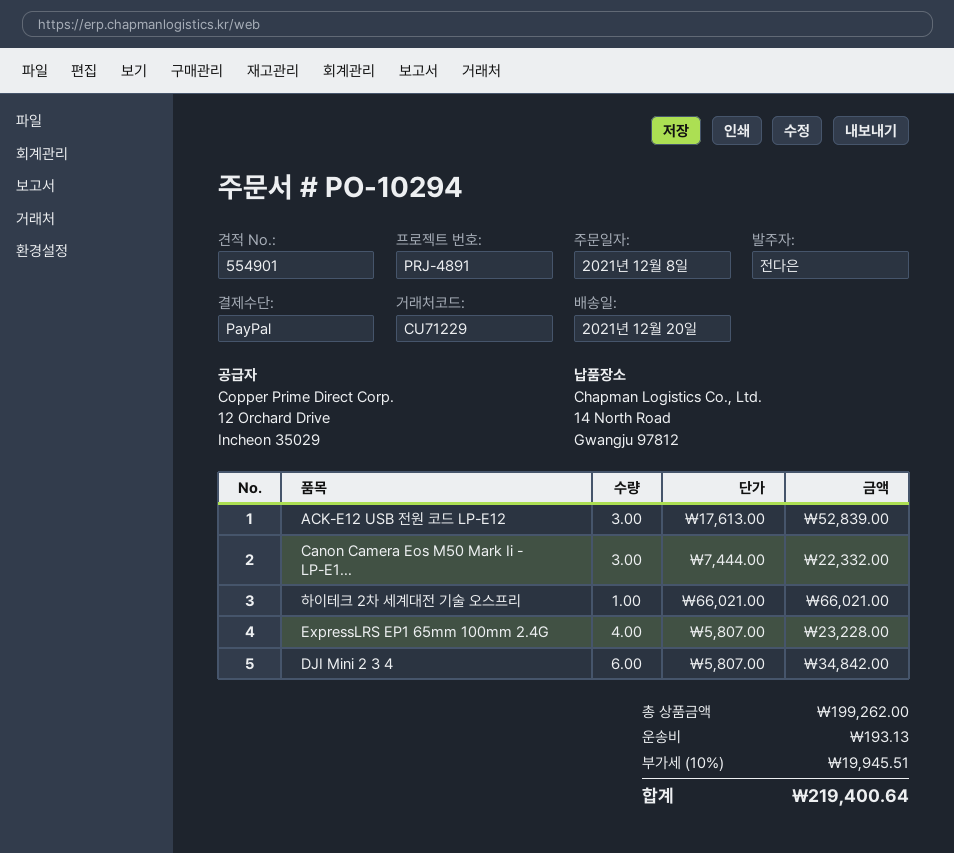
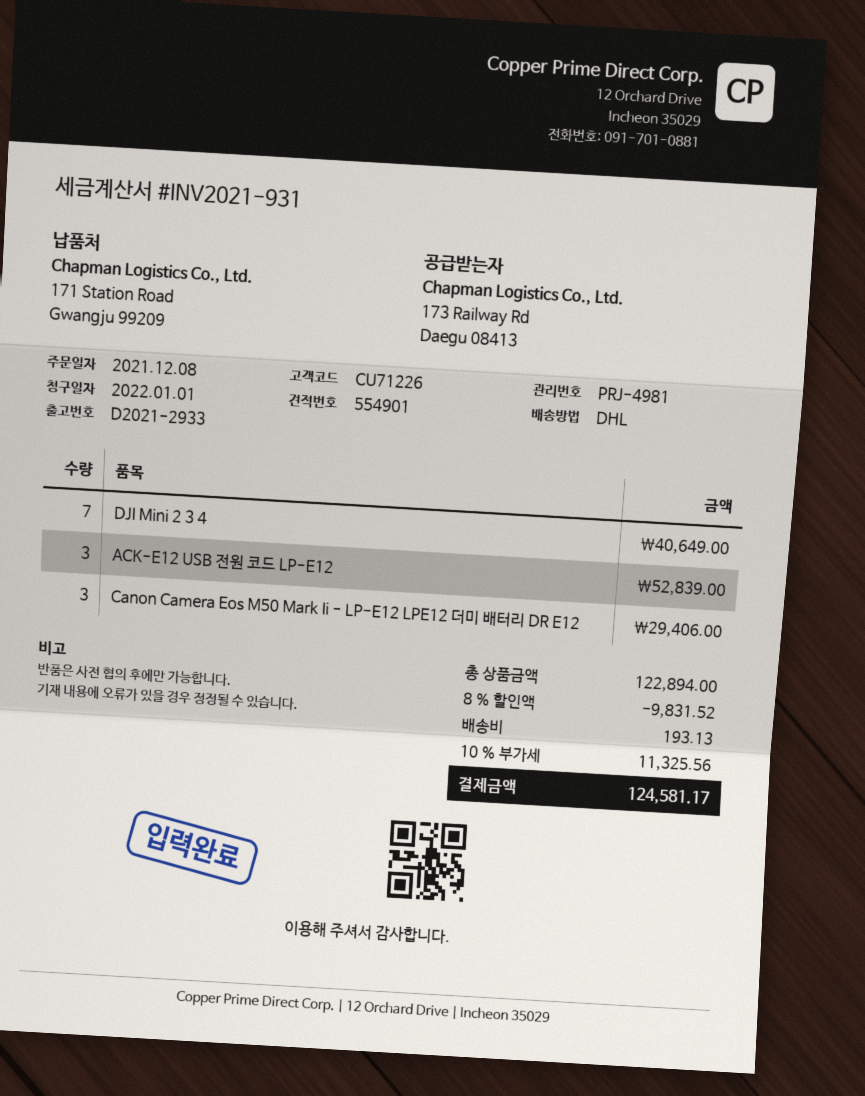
customer number: CU71229 -> CU71226
reference: PRJ-4891 -> PRJ-4981
ship to: 14 North Road, Gwangju 97812 -> 171 Station Road, Gwangju 99209
Canon Camera Eos M50 Mark Ii - LP-E1...: 3 for 22332.00 -> 3 for 29406.00
하이테크 2차 세계대전 기술 오스프리: 1 for 66021.00 -> none
ExpressLRS EP1 65mm 100mm 2.4G: 4 for 23228.00 -> none
DJI Mini 2 3 4: 6 for 34842.00 -> 7 for 40649.00
subtotal: 199262.00 -> 122894.00
discount: none -> 8% = 9831.52
tax: 10% = 19945.51 -> 10% = 11325.56
total: 219400.64 -> 124581.17

